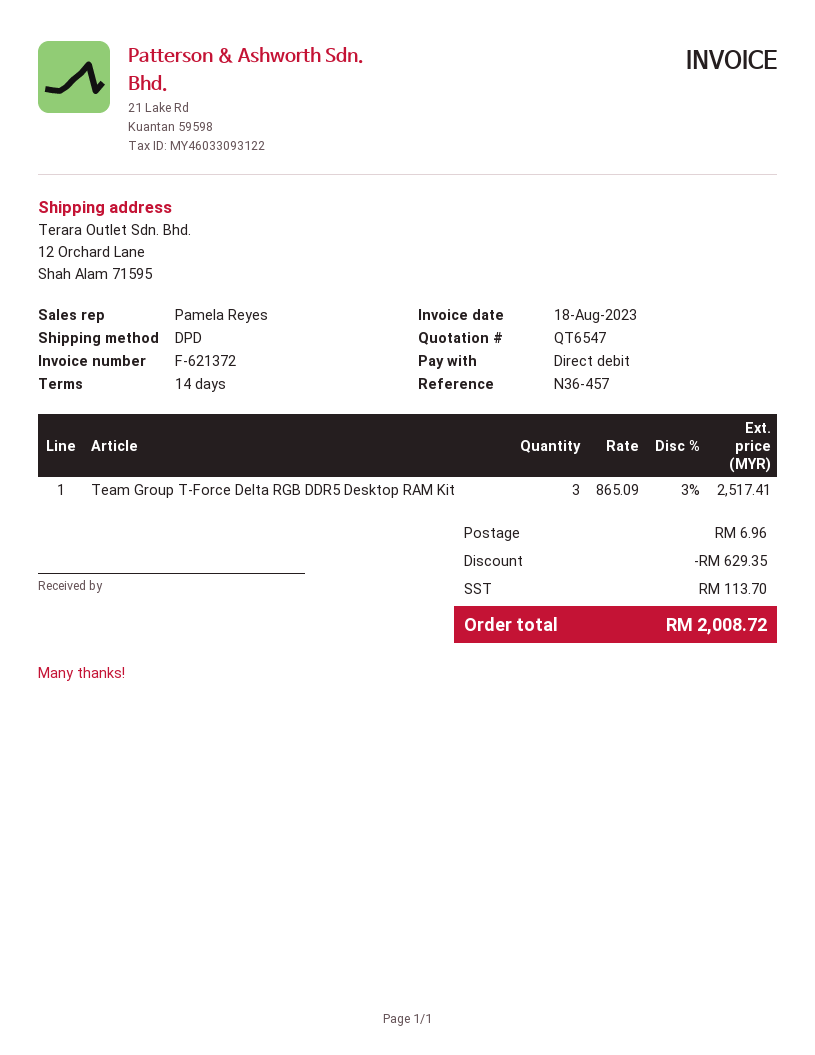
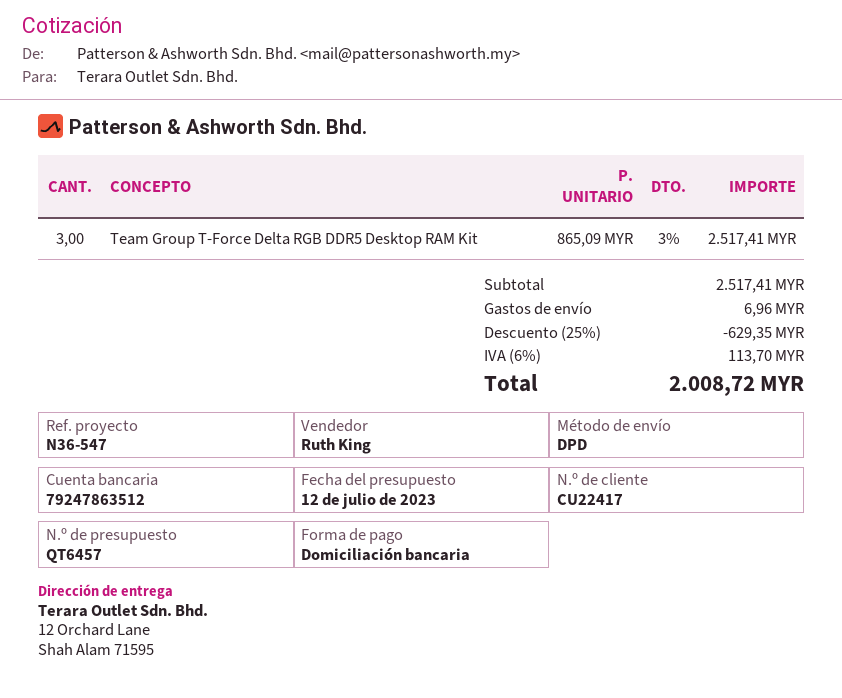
quote number: QT6547 -> QT6457
reference: N36-457 -> N36-547
sales rep: Pamela Reyes -> Ruth King

